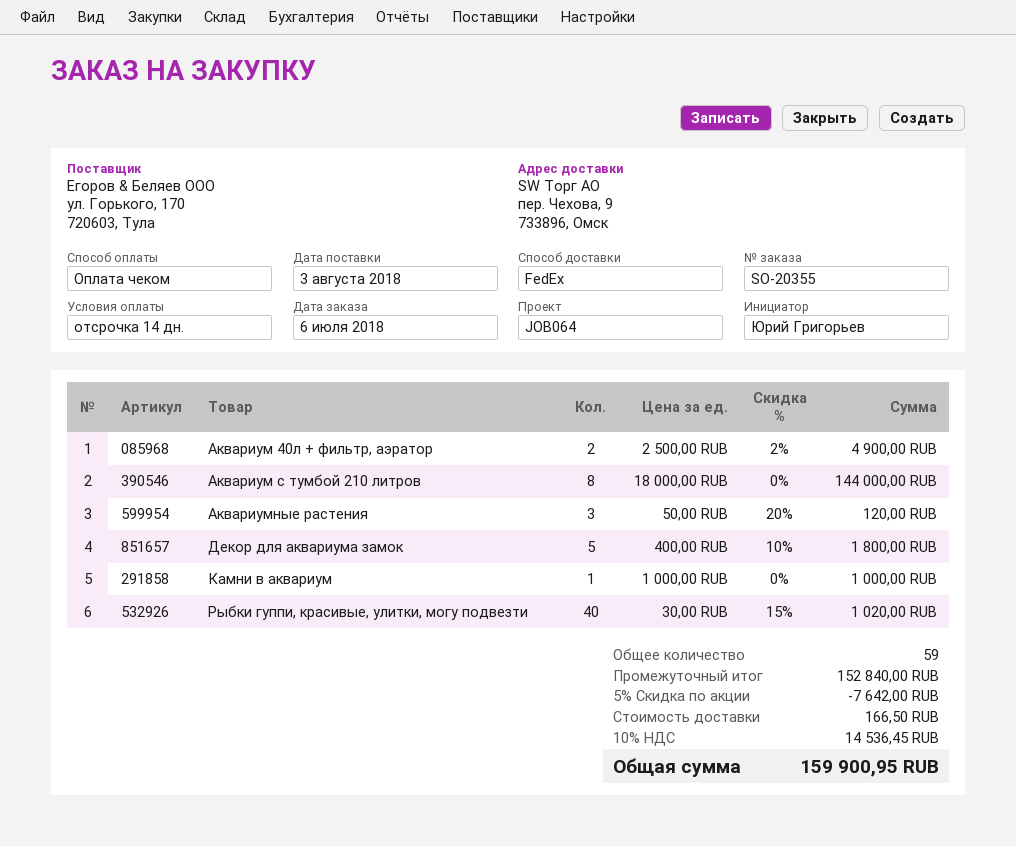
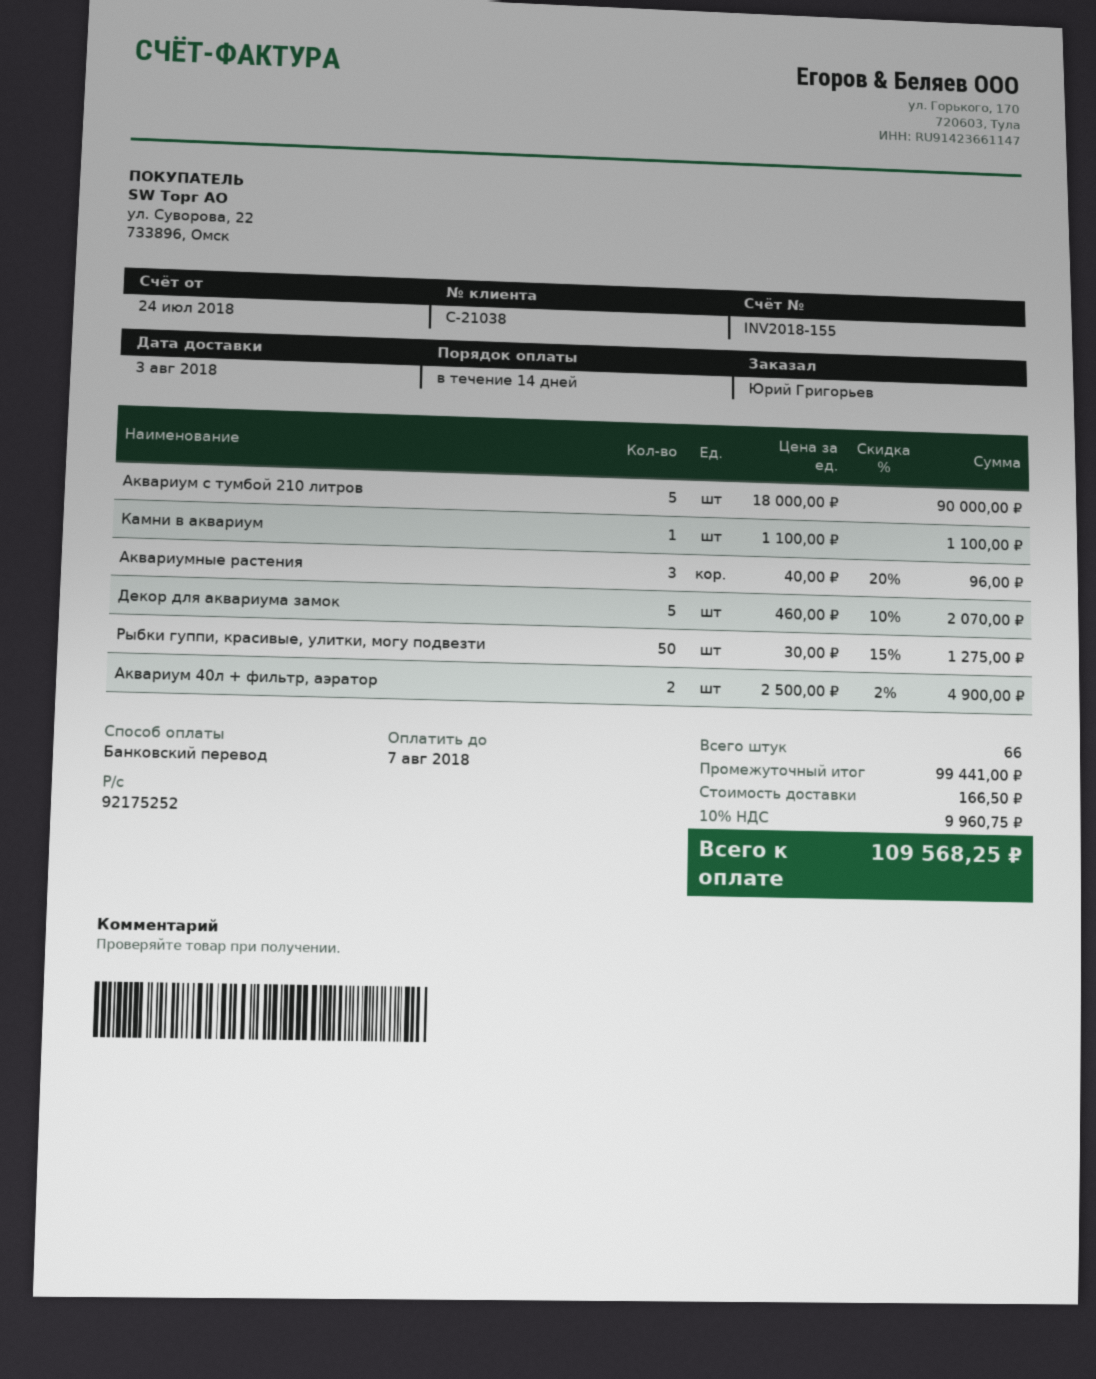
payment method: cheque -> bank transfer
Аквариум с тумбой 210 литров: 8 x 18000.00 = 144000.00 -> 5 x 18000.00 = 90000.00
Аквариумные растения: 3 x 50.00 - 20% = 120.00 -> 3 x 40.00 - 20% = 96.00
Декор для аквариума замок: 5 x 400.00 - 10% = 1800.00 -> 5 x 460.00 - 10% = 2070.00
Камни в аквариум: 1 x 1000.00 = 1000.00 -> 1 x 1100.00 = 1100.00
Рыбки гуппи, красивые, улитки, могу подвезти: 40 x 30.00 - 15% = 1020.00 -> 50 x 30.00 - 15% = 1275.00
total quantity: 59 -> 66
subtotal: 152840.00 -> 99441.00
discount: 5% = 7642.00 -> none
tax: 10% = 14536.45 -> 10% = 9960.75
total: 159900.95 -> 109568.25

